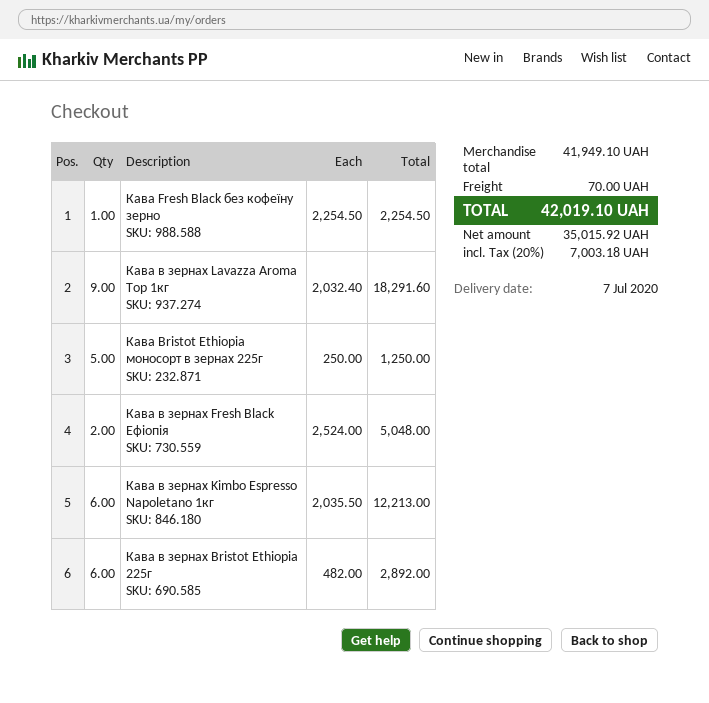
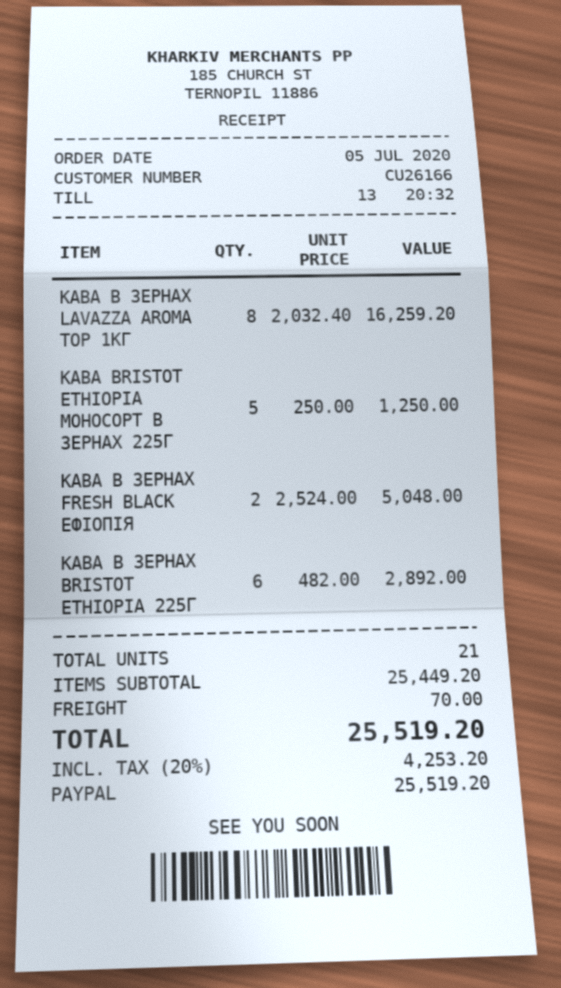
Кава Fresh Black без кофеїну зерно: 1 x 2254.50 = 2254.50 -> none
Кава в зернах Lavazza Aroma Top 1кг: 9 x 2032.40 = 18291.60 -> 8 x 2032.40 = 16259.20
Кава в зернах Kimbo Espresso Napoletano 1кг: 6 x 2035.50 = 12213.00 -> none
subtotal: 41949.10 -> 25449.20
tax: 20% = 7003.18 -> 20% = 4253.20
total: 42019.10 -> 25519.20

